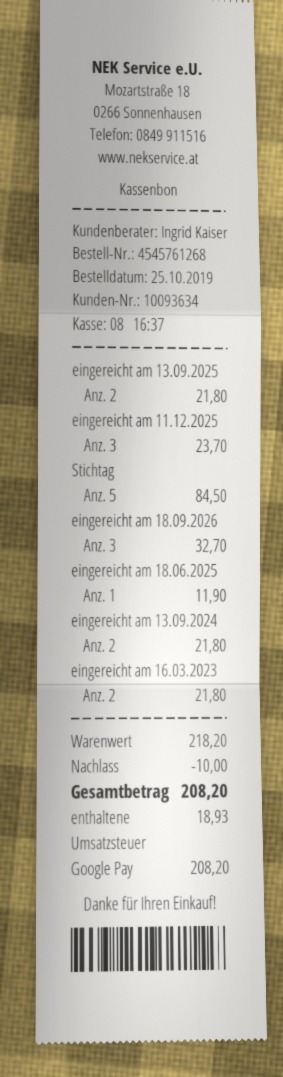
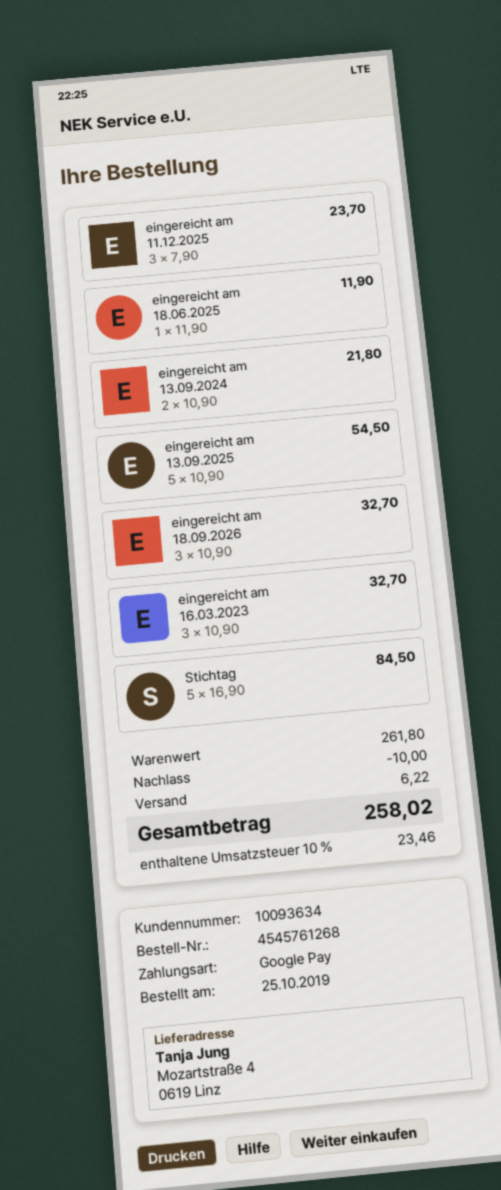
eingereicht am 13.09.2025: 2 for 21.80 -> 5 for 54.50
eingereicht am 16.03.2023: 2 for 21.80 -> 3 for 32.70
subtotal: 218.20 -> 261.80
shipping: none -> 6.22
tax: 18.93 -> 23.46
total: 208.20 -> 258.02

